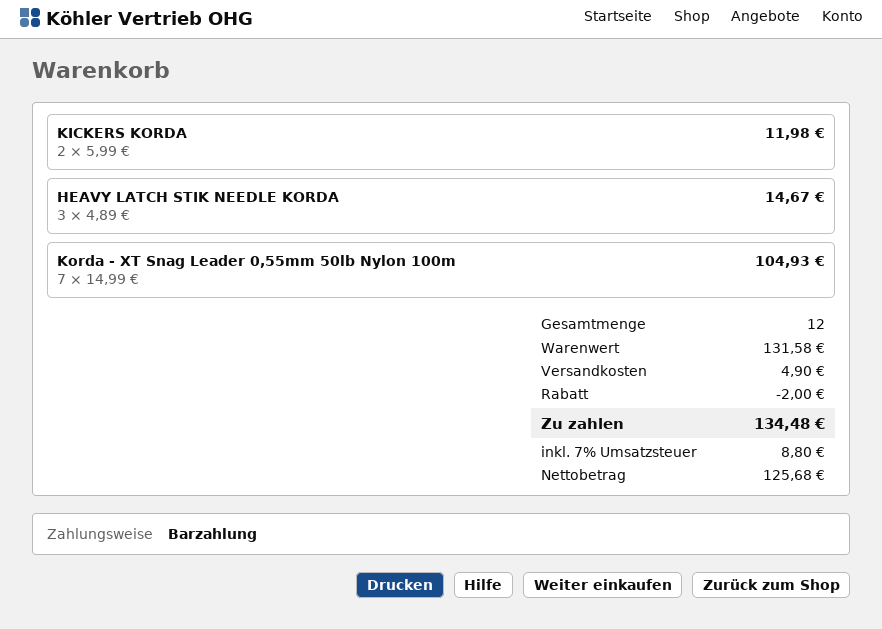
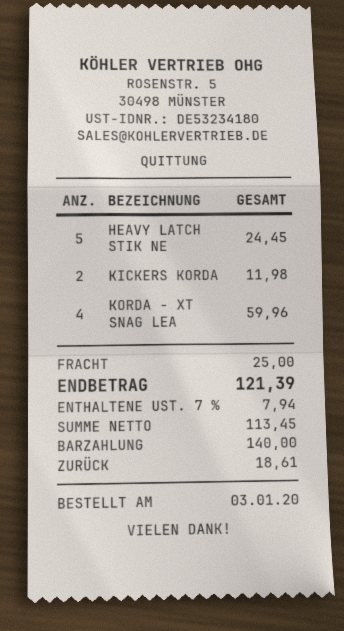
HEAVY LATCH STIK NEEDLE KORDA: 3 for 14.67 -> 5 for 24.45
Korda - XT Snag Leader 0,55mm 50lb Nylon 100m: 7 for 104.93 -> 4 for 59.96
discount: 2.00 -> none
shipping: 4.90 -> 25.00
net: 125.68 -> 113.45
tax: 7% = 8.80 -> 7% = 7.94
total: 134.48 -> 121.39

